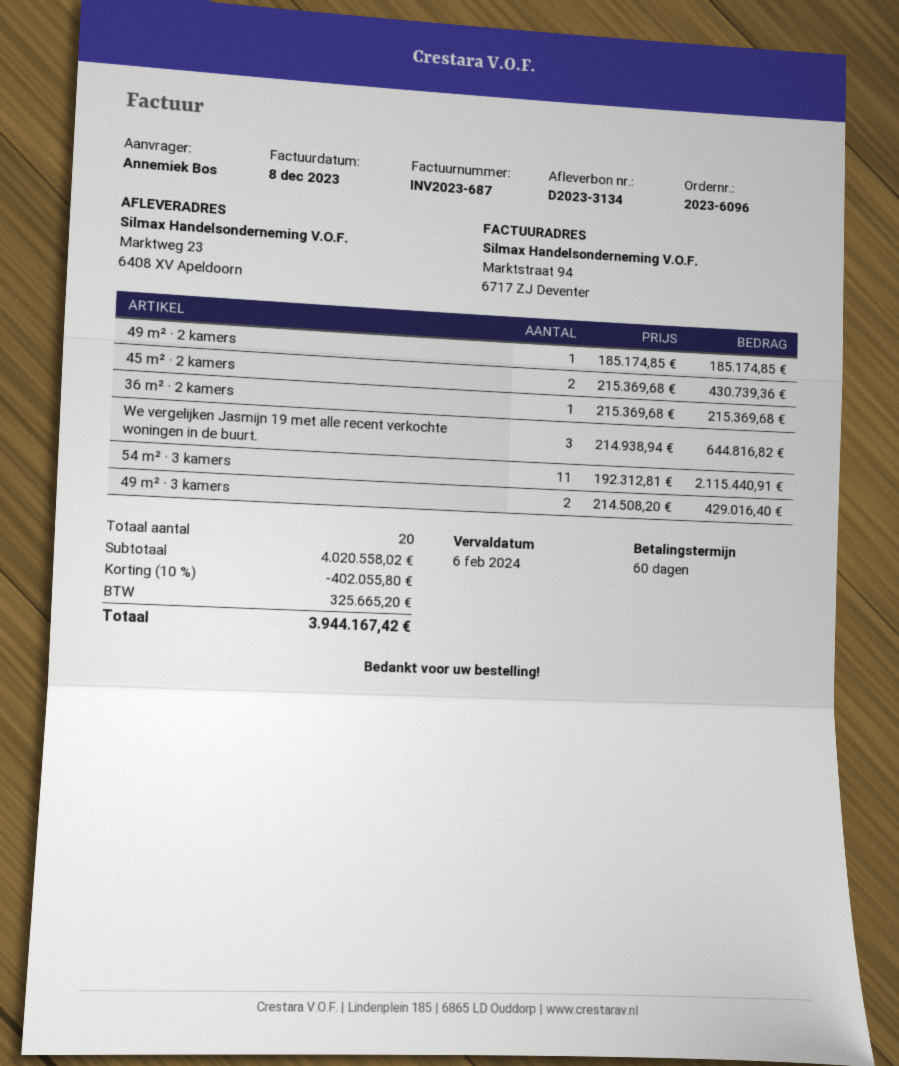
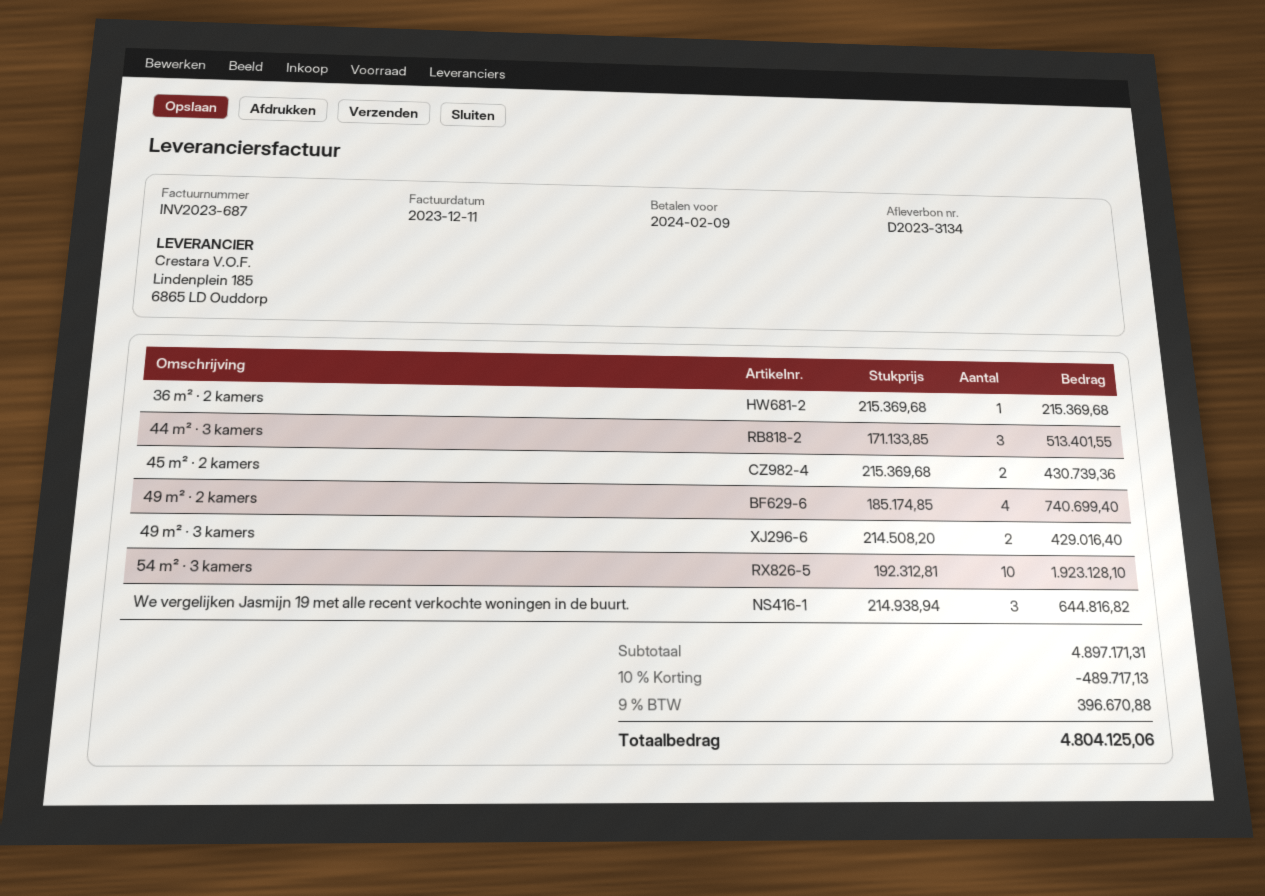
invoice date: 2023-12-08 -> 2023-12-11
due date: 2024-02-06 -> 2024-02-09
49 m² · 2 kamers: 1 x 185174.85 = 185174.85 -> 4 x 185174.85 = 740699.40
54 m² · 3 kamers: 11 x 192312.81 = 2115440.91 -> 10 x 192312.81 = 1923128.10
44 m² · 3 kamers: none -> 3 x 171133.85 = 513401.55
subtotal: 4020558.02 -> 4897171.31
discount: 10% = 402055.80 -> 10% = 489717.13
tax: 325665.20 -> 396670.88
total: 3944167.42 -> 4804125.06

